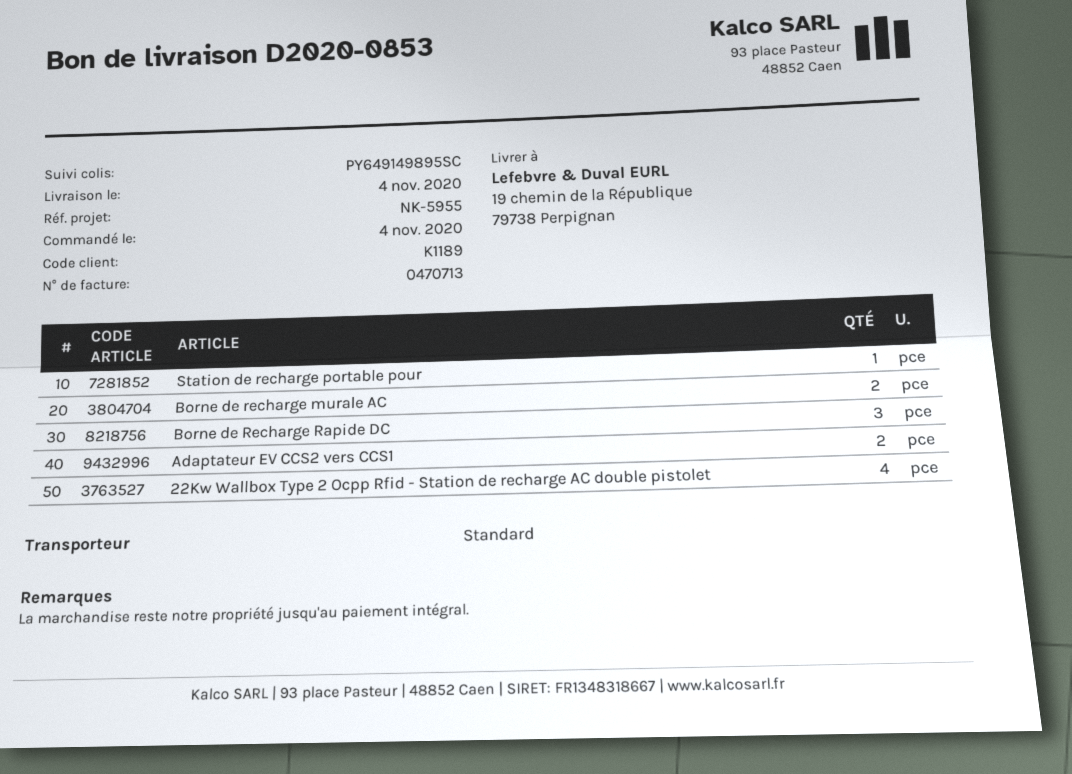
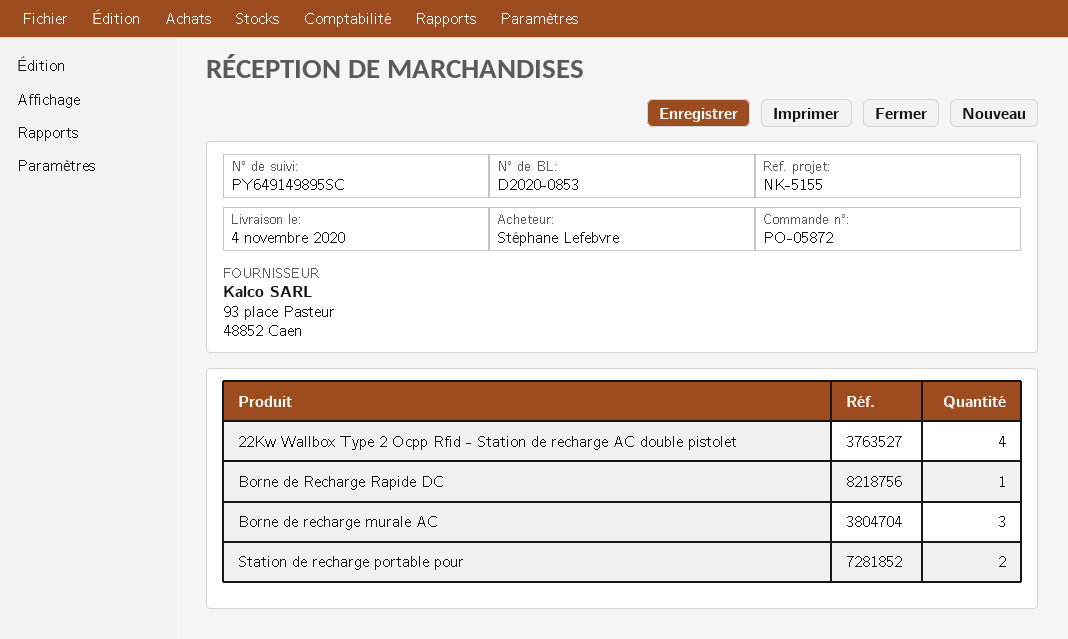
reference: NK-5955 -> NK-5155
Station de recharge portable pour: 1 -> 2
Borne de recharge murale AC: 2 -> 3
Borne de Recharge Rapide DC: 3 -> 1
Adaptateur EV CCS2 vers CCS1: 2 -> none

